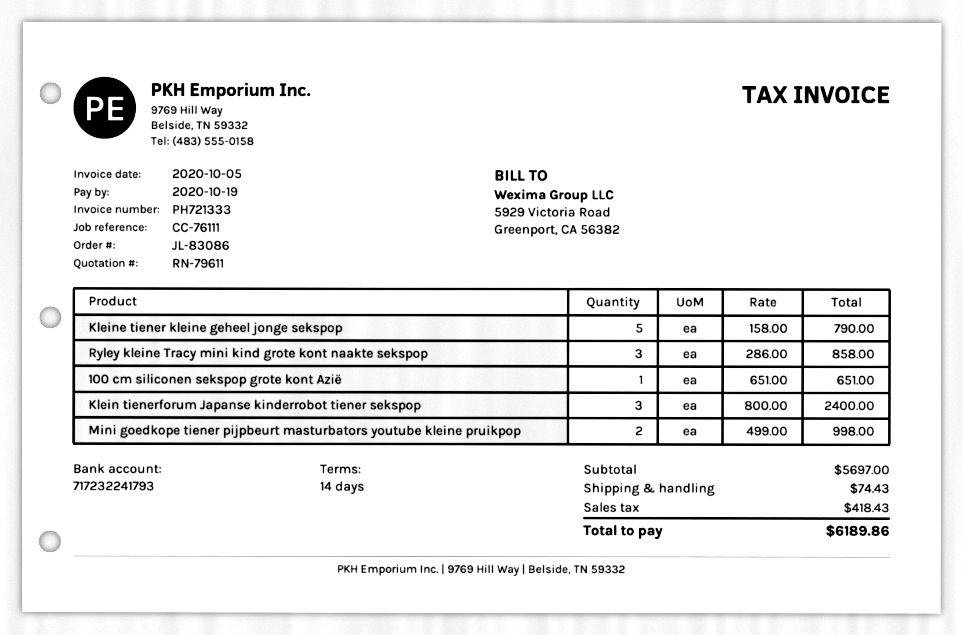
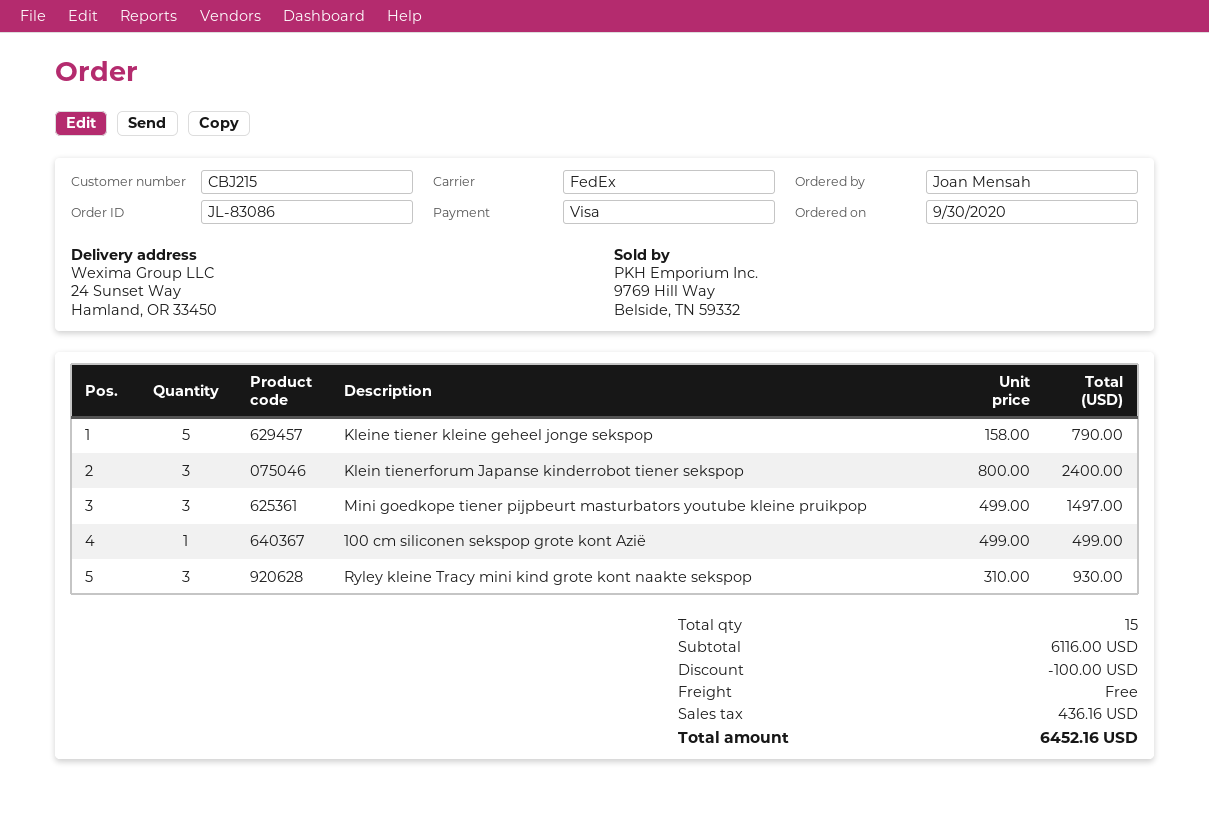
Ryley kleine Tracy mini kind grote kont naakte sekspop: 3 x 286.00 = 858.00 -> 3 x 310.00 = 930.00
100 cm siliconen sekspop grote kont Azië: 1 x 651.00 = 651.00 -> 1 x 499.00 = 499.00
Mini goedkope tiener pijpbeurt masturbators youtube kleine pruikpop: 2 x 499.00 = 998.00 -> 3 x 499.00 = 1497.00
subtotal: 5697.00 -> 6116.00
discount: none -> 100.00
shipping: 74.43 -> 0.00
tax: 418.43 -> 436.16
total: 6189.86 -> 6452.16

